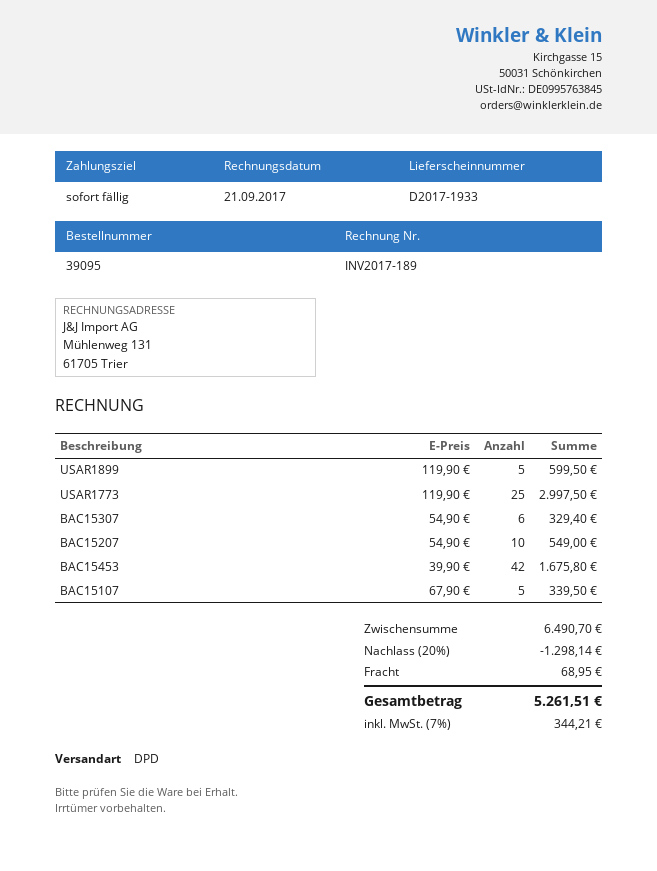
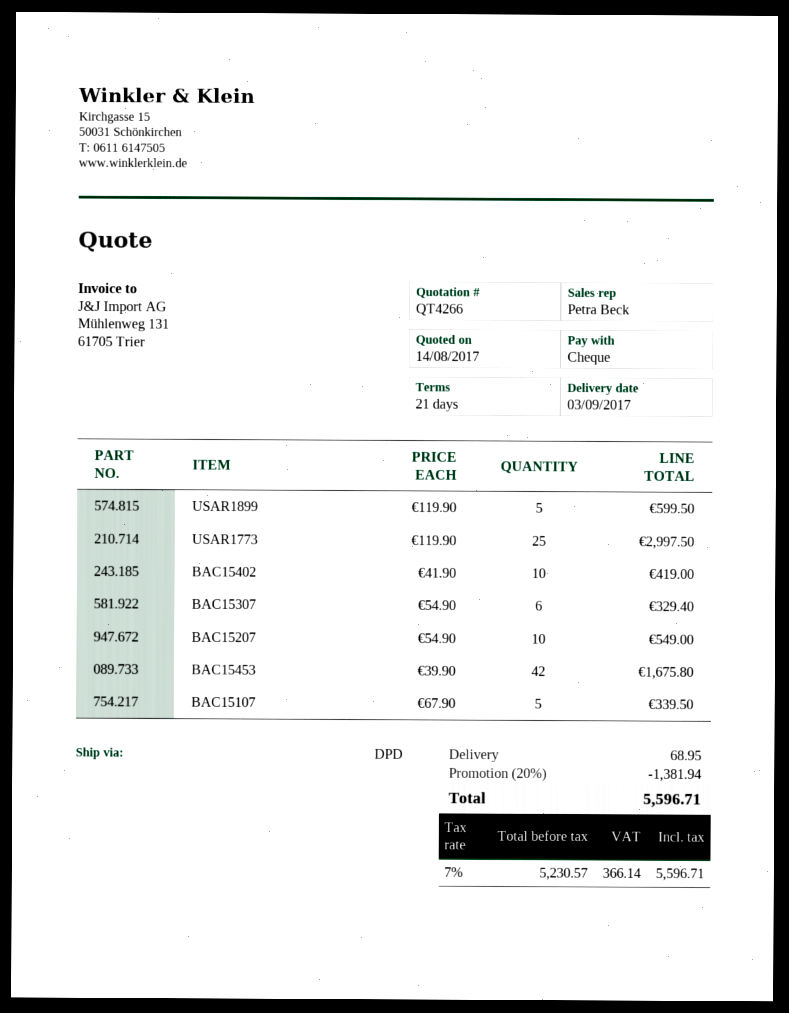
payment terms: on receipt -> 21 days
BAC15402: none -> 10 x 41.90 = 419.00
discount: 20% = 1298.14 -> 20% = 1381.94
tax: 7% = 344.21 -> 7% = 366.14
total: 5261.51 -> 5596.71

